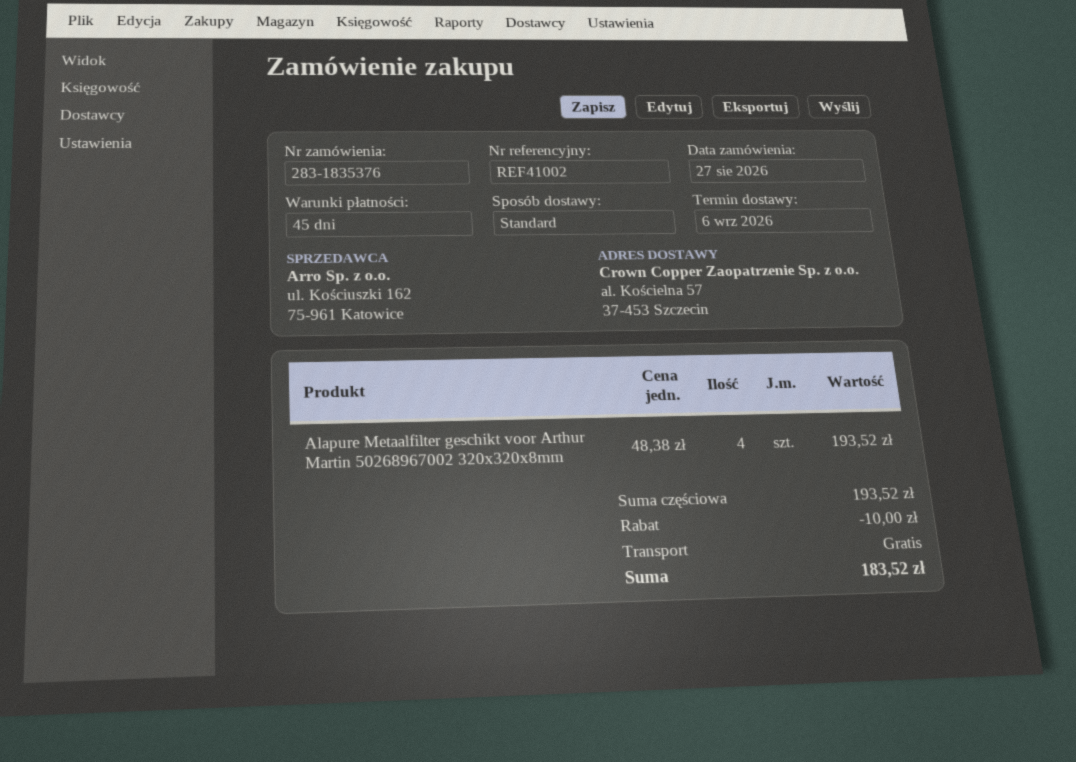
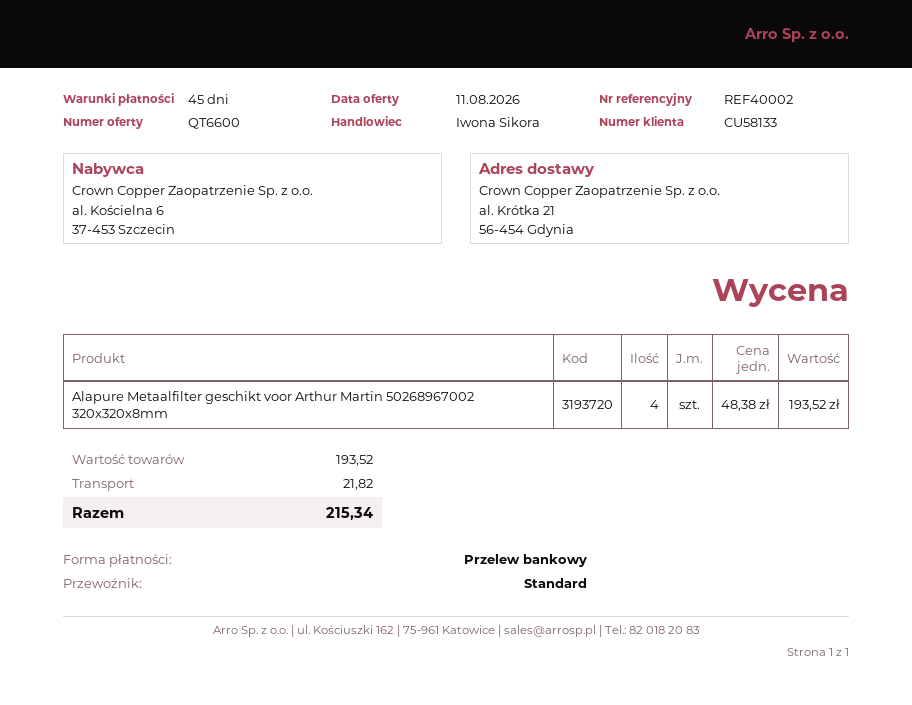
reference: REF41002 -> REF40002
ship to: al. Kościelna 57, 37-453 Szczecin -> al. Krótka 21, 56-454 Gdynia
discount: 10.00 -> none
shipping: 0.00 -> 21.82
total: 183.52 -> 215.34

